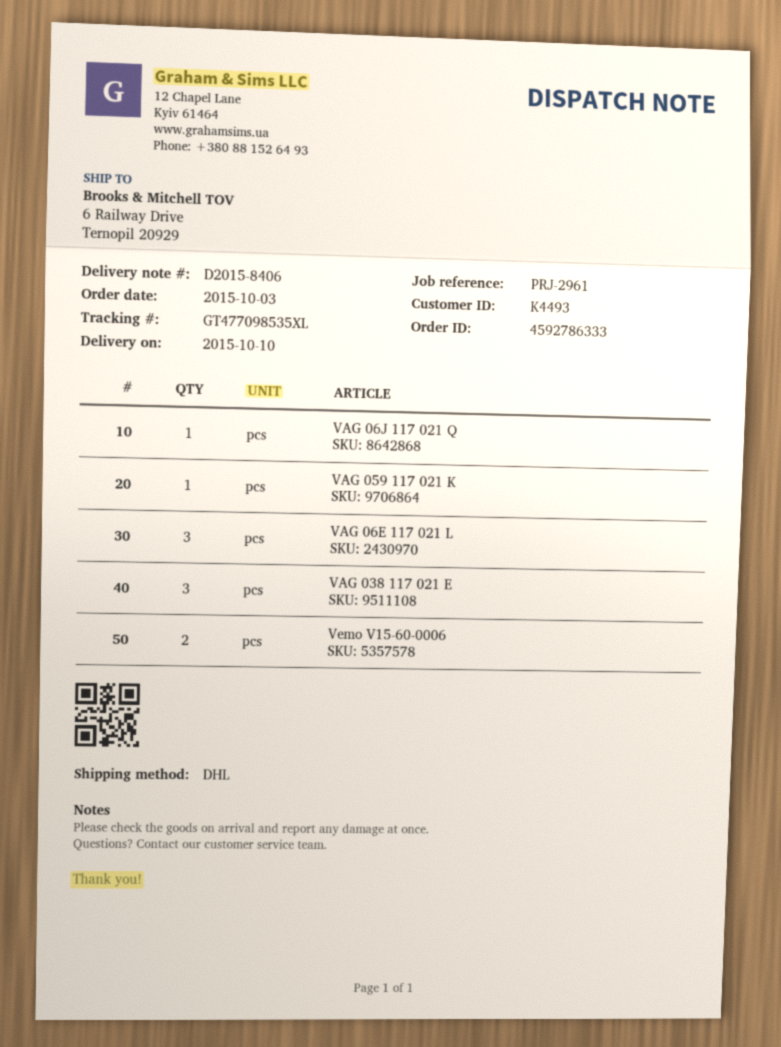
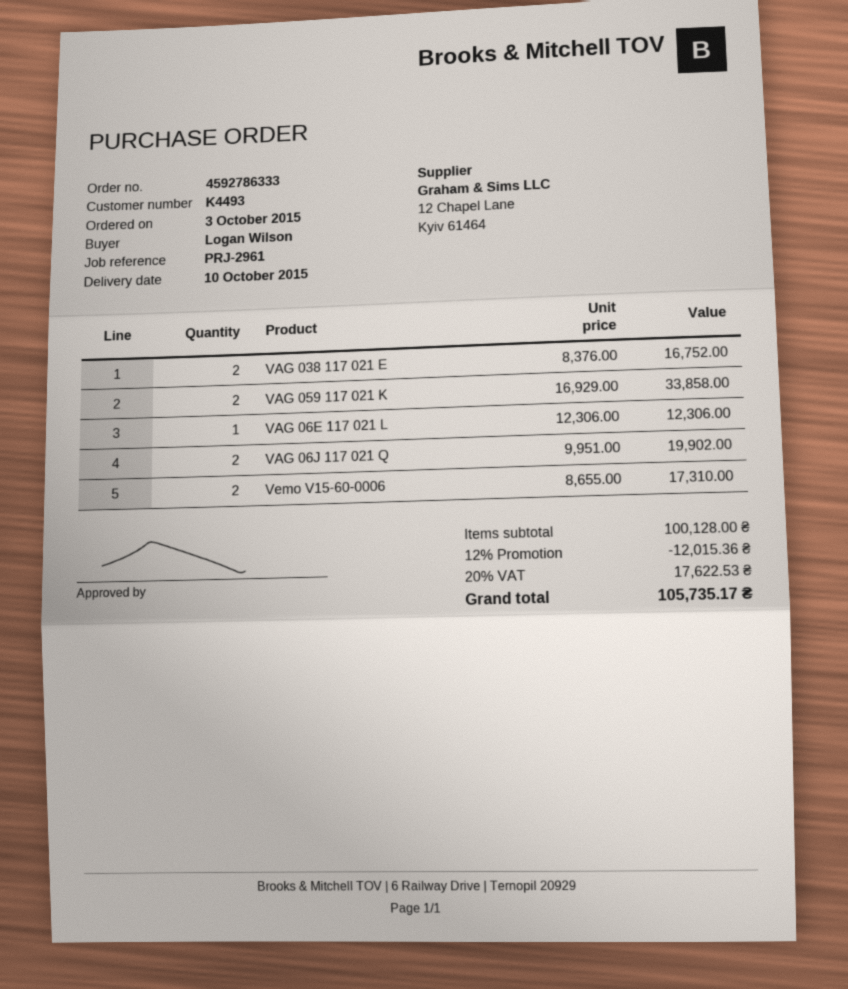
VAG 06J 117 021 Q: 1 -> 2
VAG 059 117 021 K: 1 -> 2
VAG 06E 117 021 L: 3 -> 1
VAG 038 117 021 E: 3 -> 2

